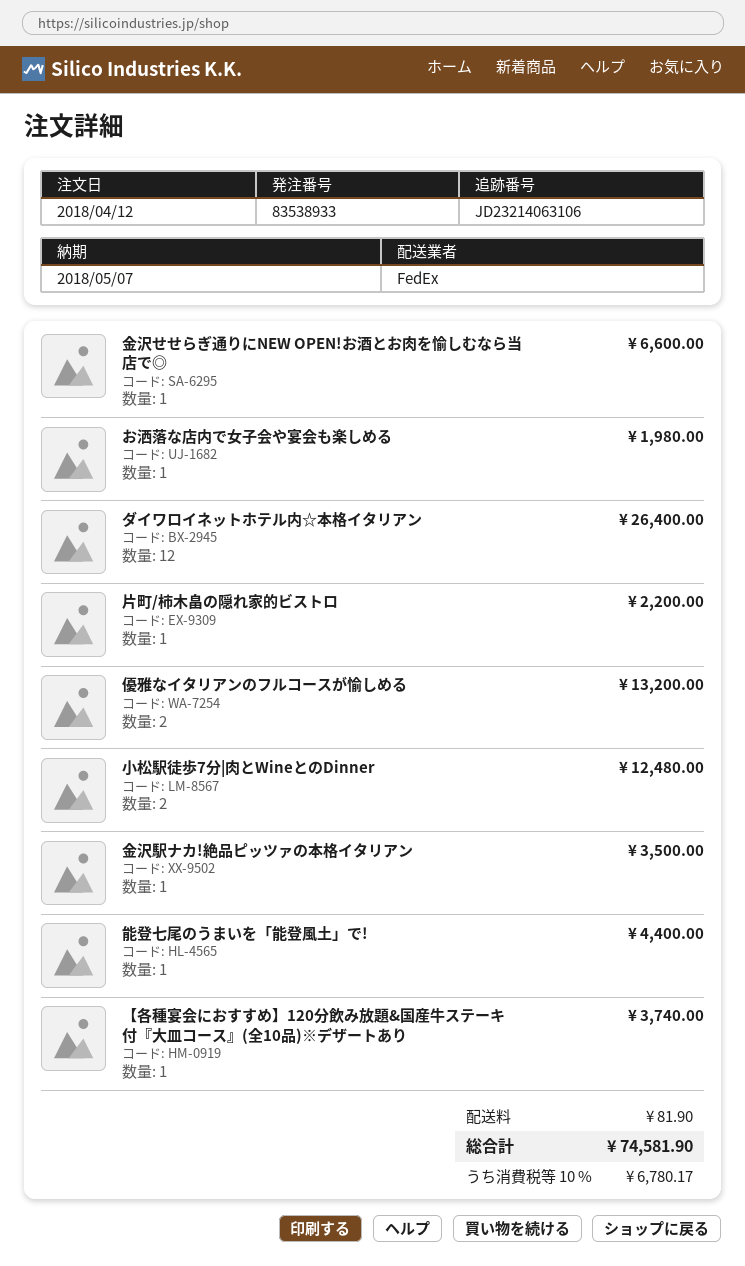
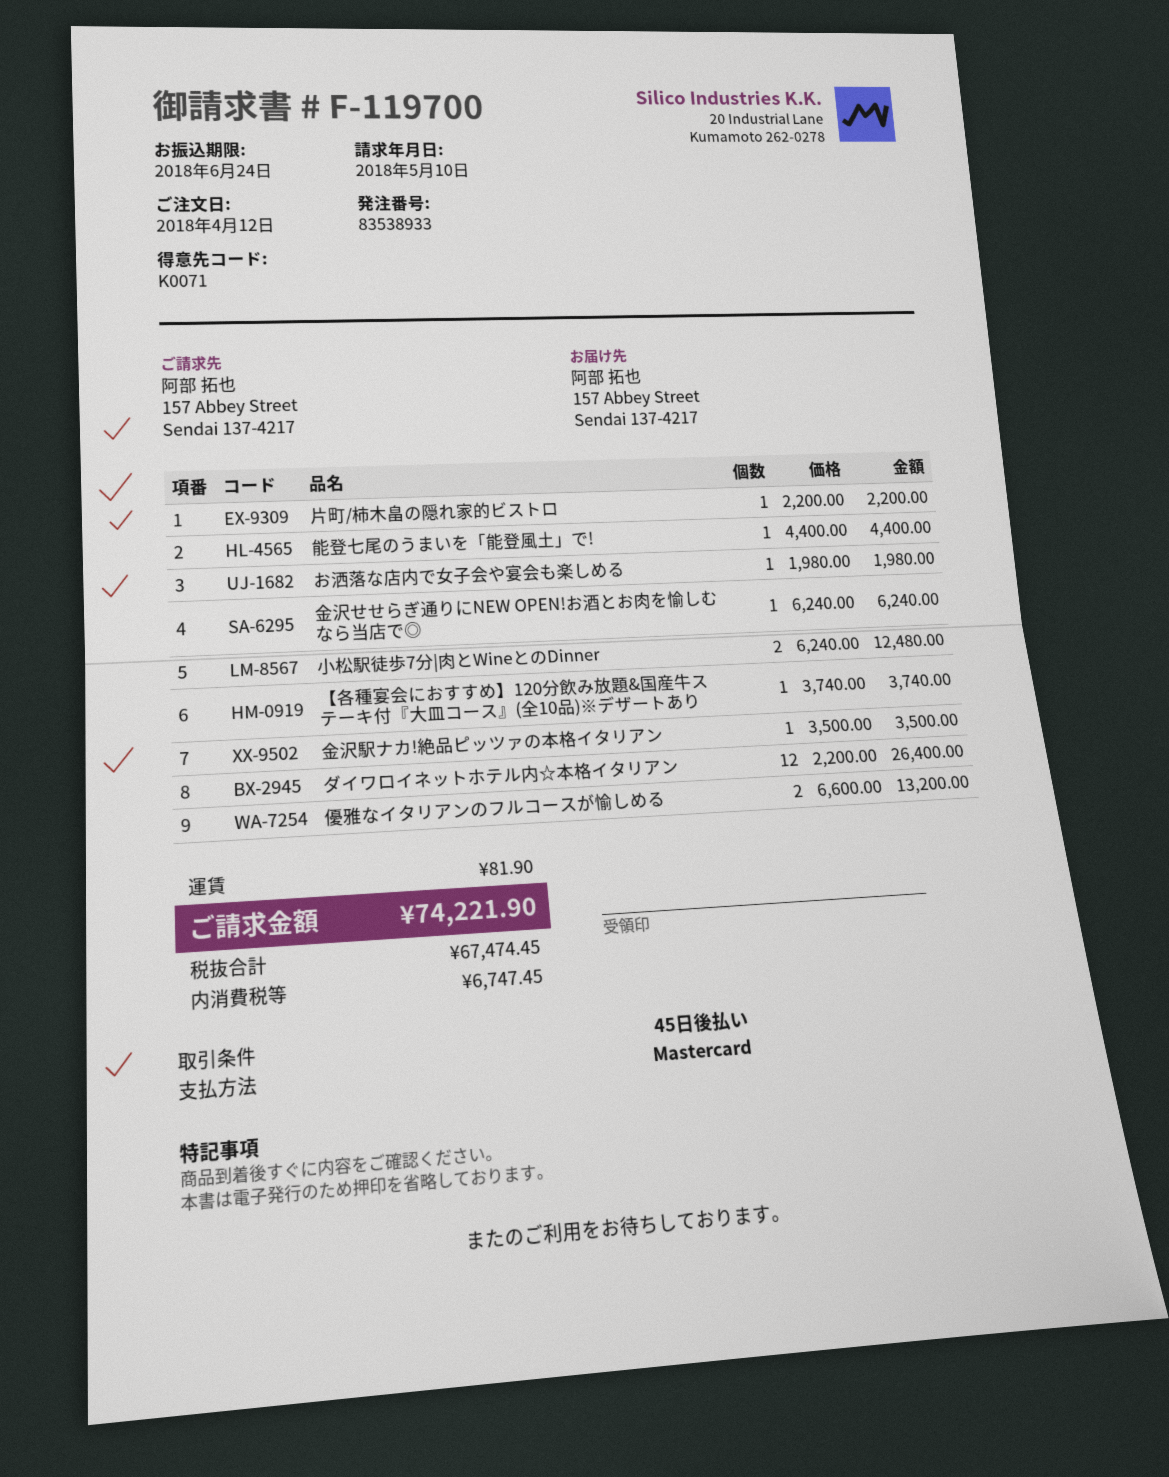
金沢せせらぎ通りにNEW OPEN!お酒とお肉を愉しむなら当店で◎: 1 for 6600.00 -> 1 for 6240.00
tax: 6780.17 -> 6747.45
total: 74581.90 -> 74221.90

